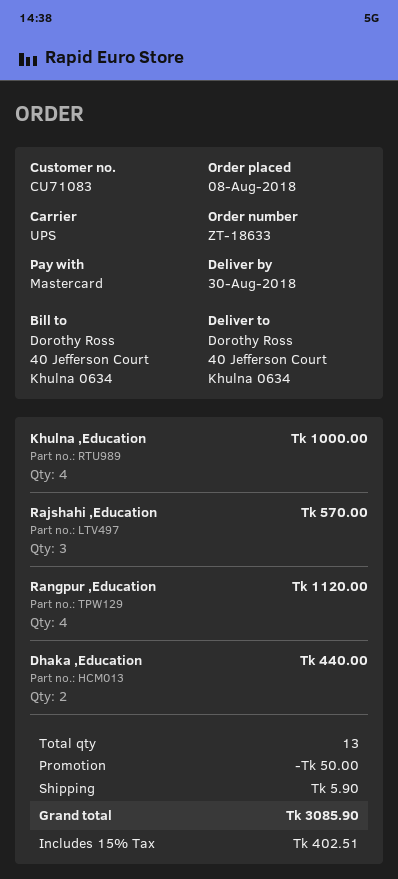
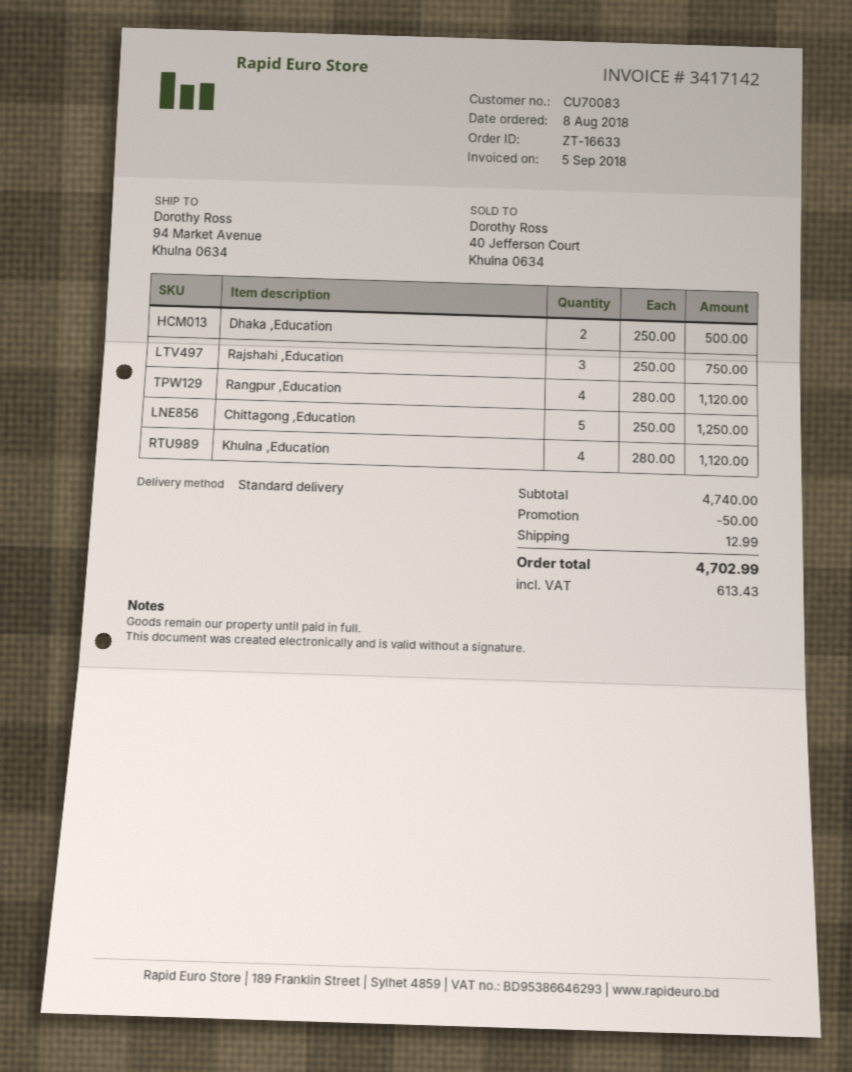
order number: ZT-18633 -> ZT-16633
customer number: CU71083 -> CU70083
shipping method: UPS -> standard
ship to: 40 Jefferson Court, Khulna 0634 -> 94 Market Avenue, Khulna 0634
Khulna ,Education: 4 for 1000.00 -> 4 for 1120.00
Rajshahi ,Education: 3 for 570.00 -> 3 for 750.00
Dhaka ,Education: 2 for 440.00 -> 2 for 500.00
Chittagong ,Education: none -> 5 for 1250.00
shipping: 5.90 -> 12.99
tax: 402.51 -> 613.43
total: 3085.90 -> 4702.99

